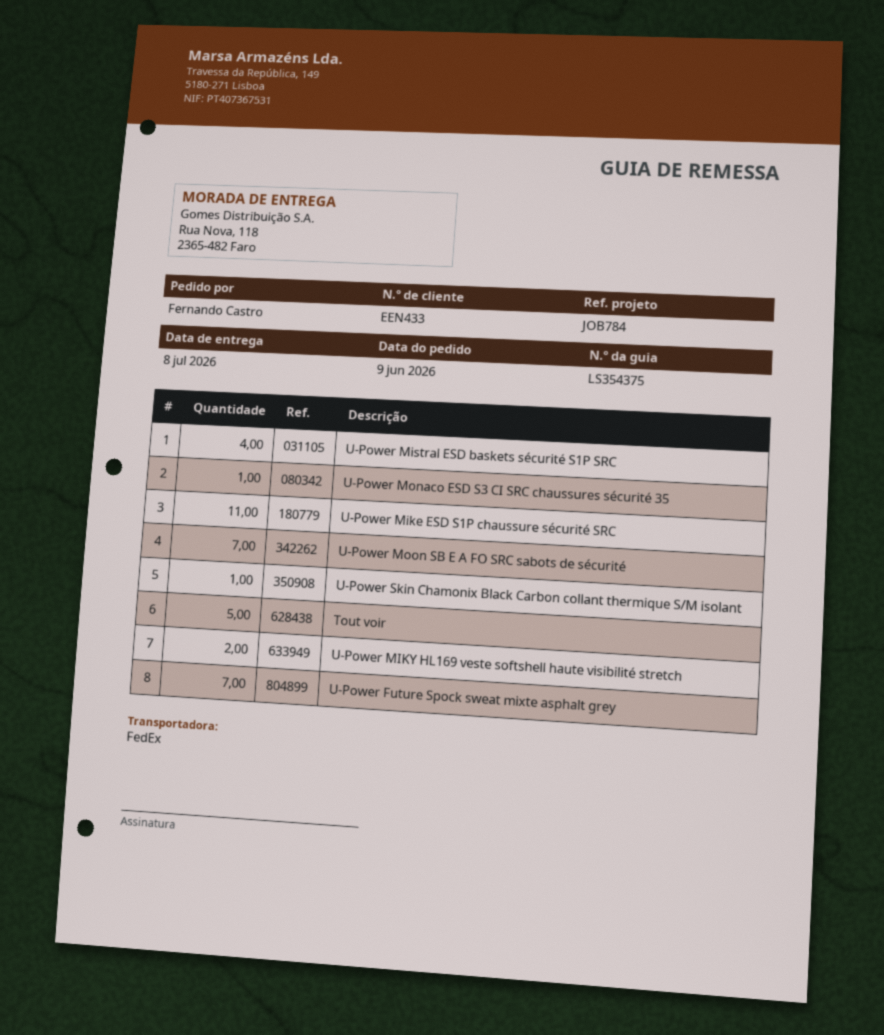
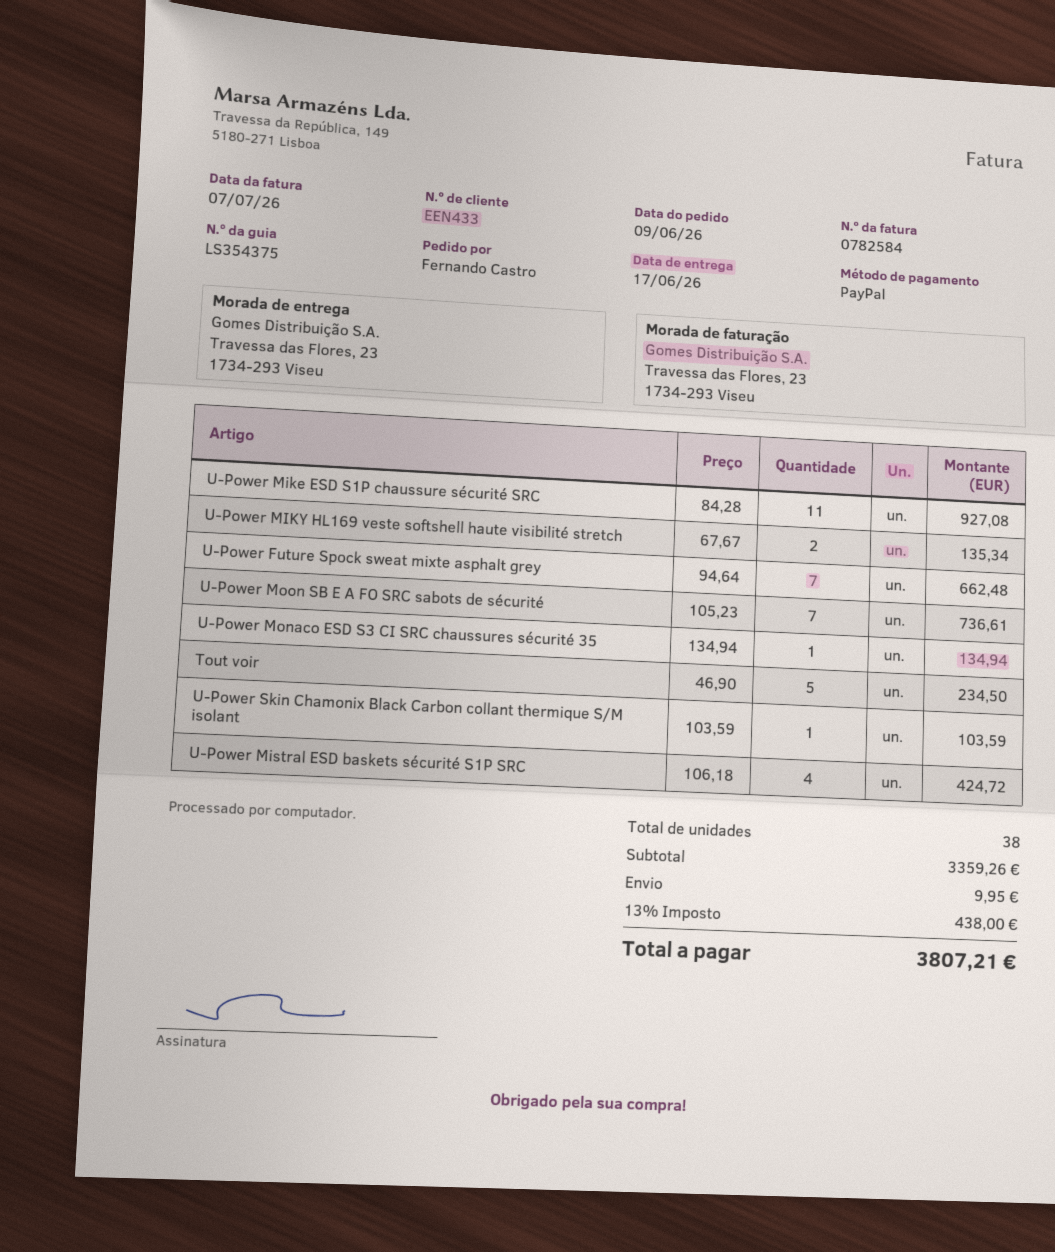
delivery date: 2026-07-08 -> 2026-06-17
ship to: Rua Nova, 118, 2365-482 Faro -> Travessa das Flores, 23, 1734-293 Viseu

